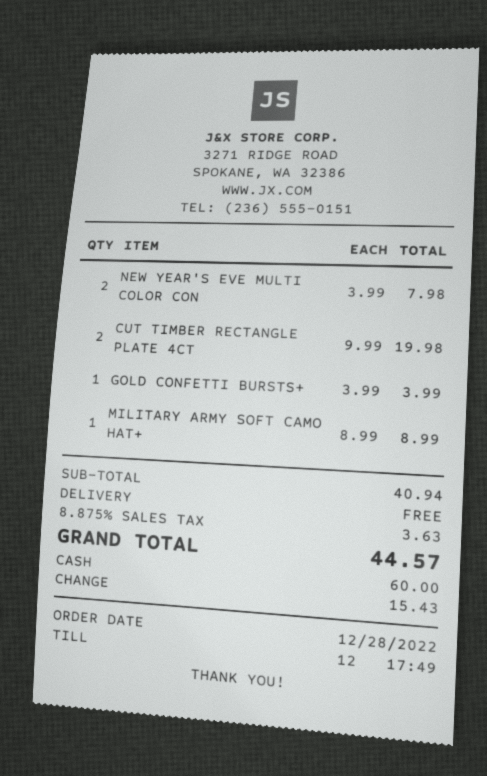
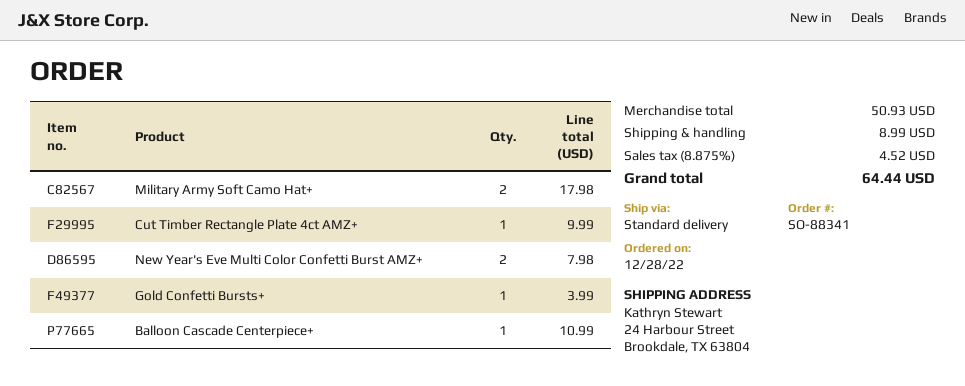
CUT TIMBER RECTANGLE PLATE 4CT: 2 for 19.98 -> 1 for 9.99
MILITARY ARMY SOFT CAMO HAT+: 1 for 8.99 -> 2 for 17.98
Balloon Cascade Centerpiece+: none -> 1 for 10.99
subtotal: 40.94 -> 50.93
shipping: 0.00 -> 8.99
tax: 8.875% = 3.63 -> 8.875% = 4.52
total: 44.57 -> 64.44

